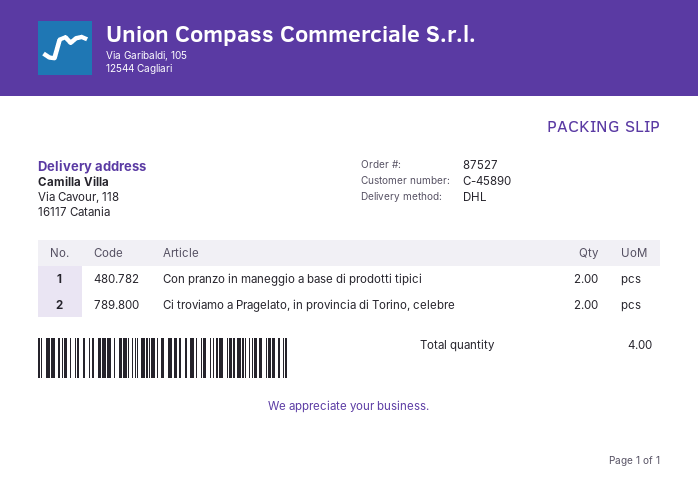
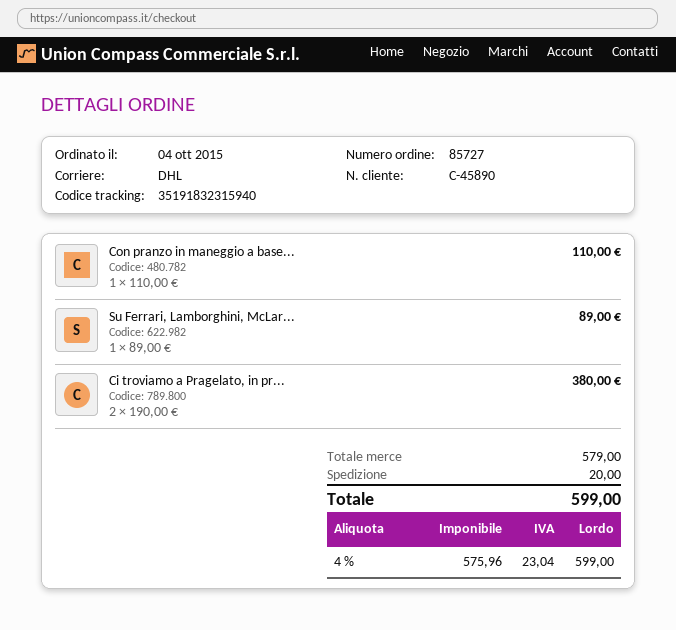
order number: 87527 -> 85727
Con pranzo in maneggio a base di prodotti tipici: 2 -> 1
Su Ferrari, Lamborghini, McLar...: none -> 1

